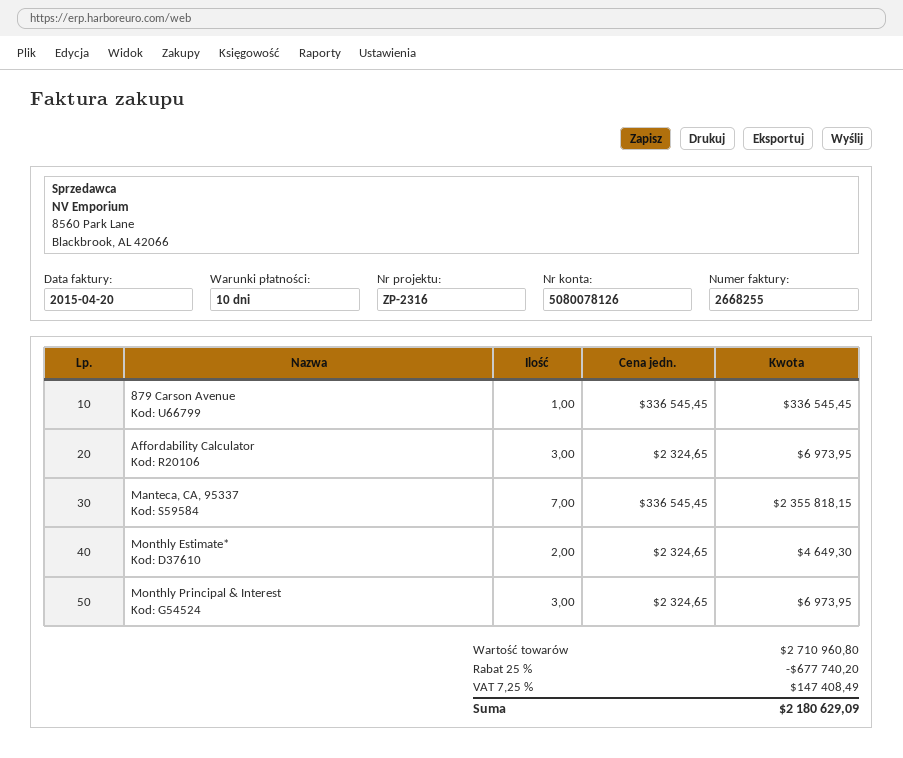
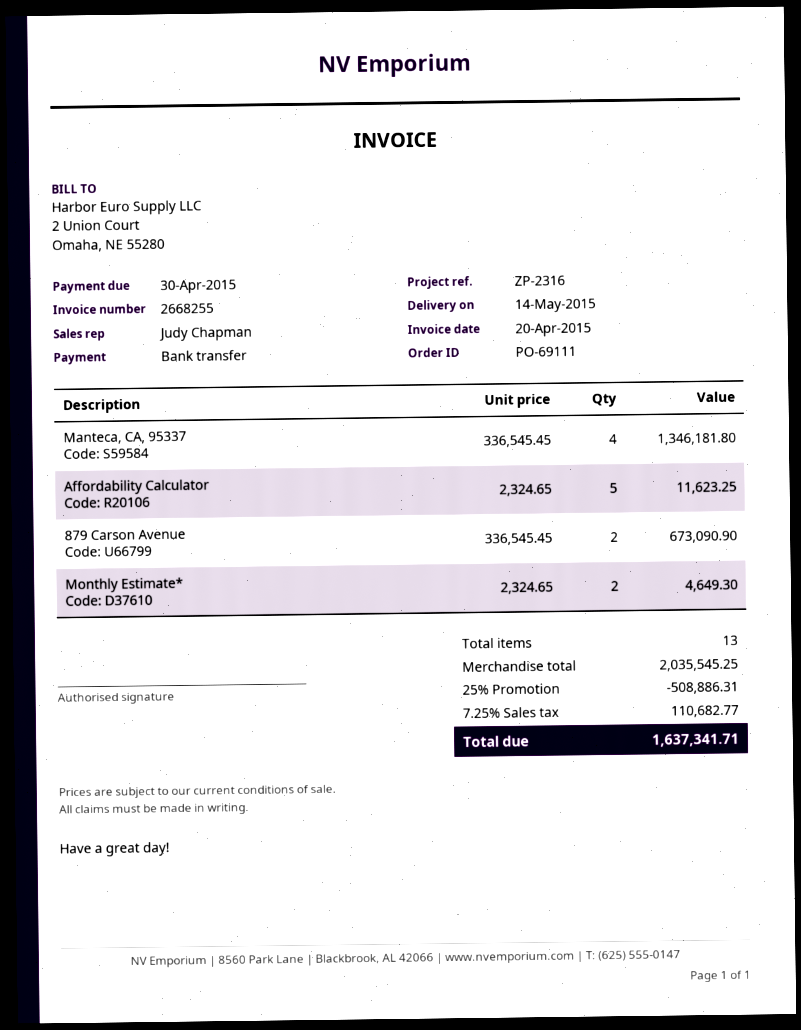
879 Carson Avenue: 1 x 336545.45 = 336545.45 -> 2 x 336545.45 = 673090.90
Affordability Calculator: 3 x 2324.65 = 6973.95 -> 5 x 2324.65 = 11623.25
Manteca, CA, 95337: 7 x 336545.45 = 2355818.15 -> 4 x 336545.45 = 1346181.80
Monthly Principal & Interest: 3 x 2324.65 = 6973.95 -> none
subtotal: 2710960.80 -> 2035545.25
discount: 25% = 677740.20 -> 25% = 508886.31
tax: 7.25% = 147408.49 -> 7.25% = 110682.77
total: 2180629.09 -> 1637341.71

